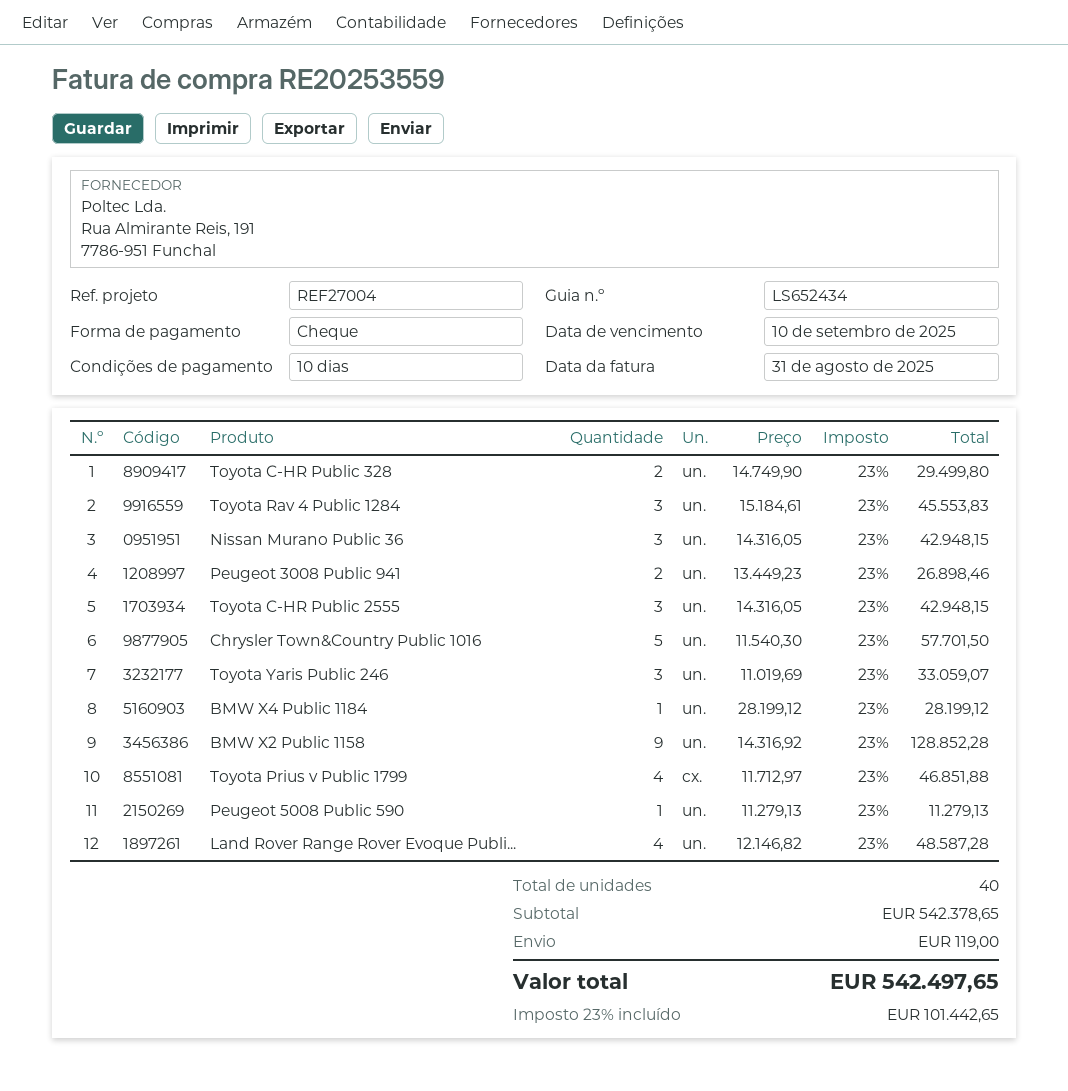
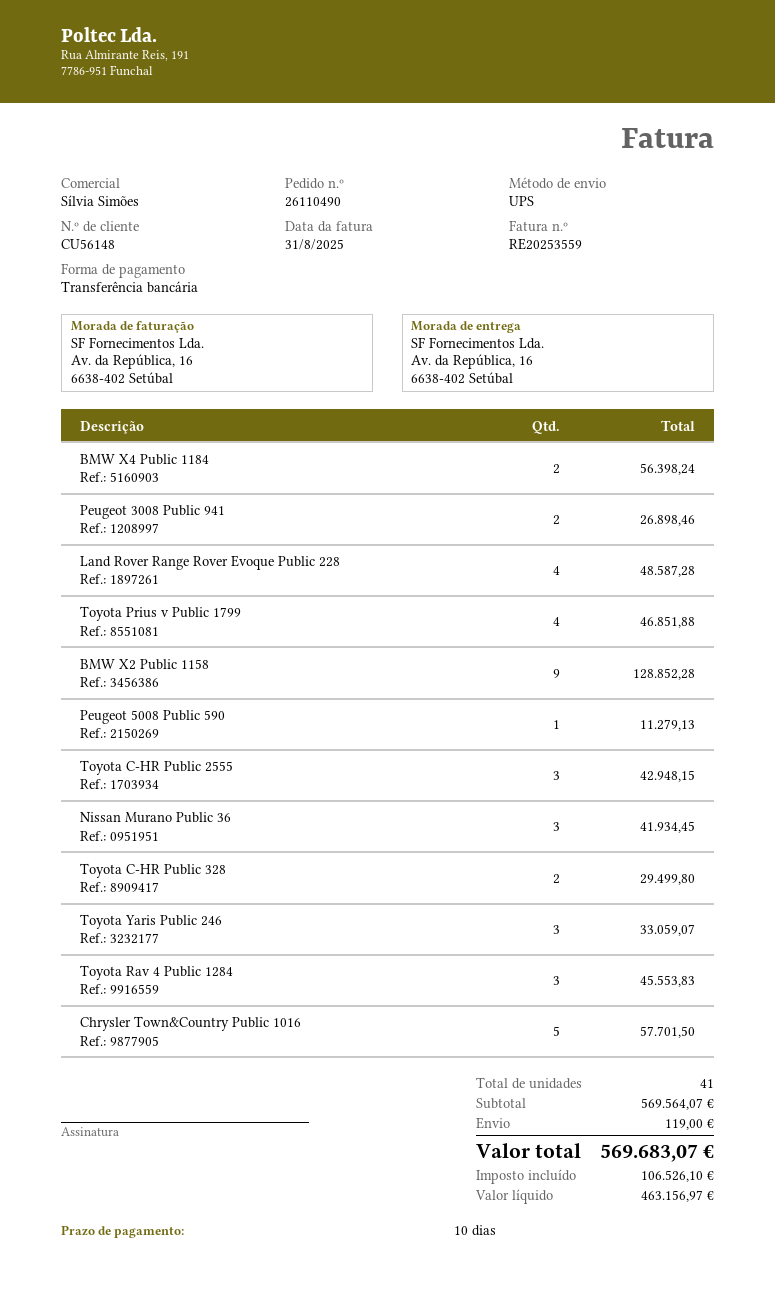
payment method: cheque -> bank transfer
Nissan Murano Public 36: 3 for 42948.15 -> 3 for 41934.45
BMW X4 Public 1184: 1 for 28199.12 -> 2 for 56398.24
total quantity: 40 -> 41
subtotal: 542378.65 -> 569564.07
tax: 101442.65 -> 106526.10
total: 542497.65 -> 569683.07

